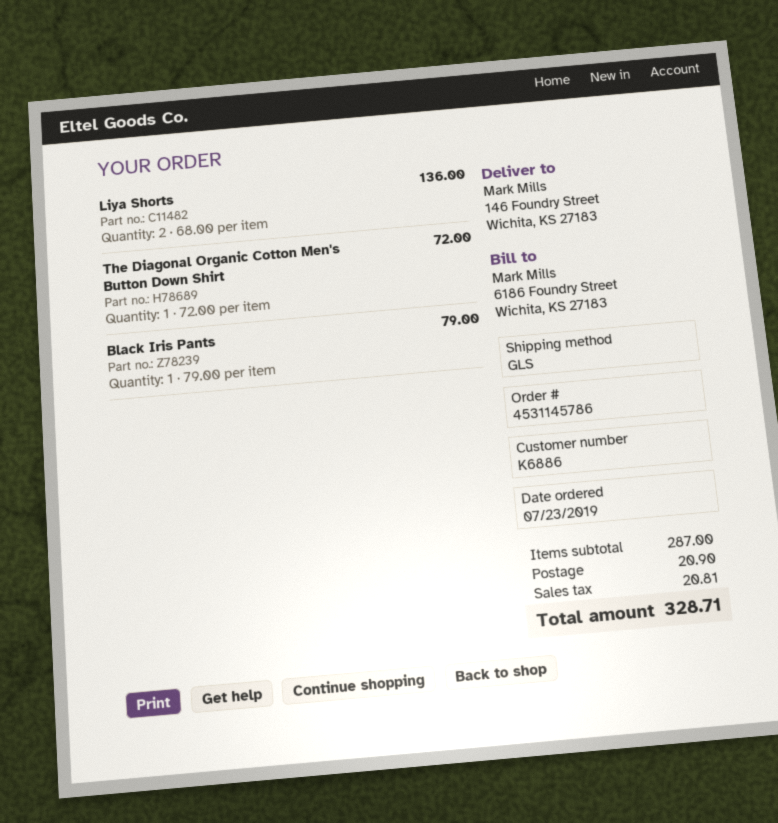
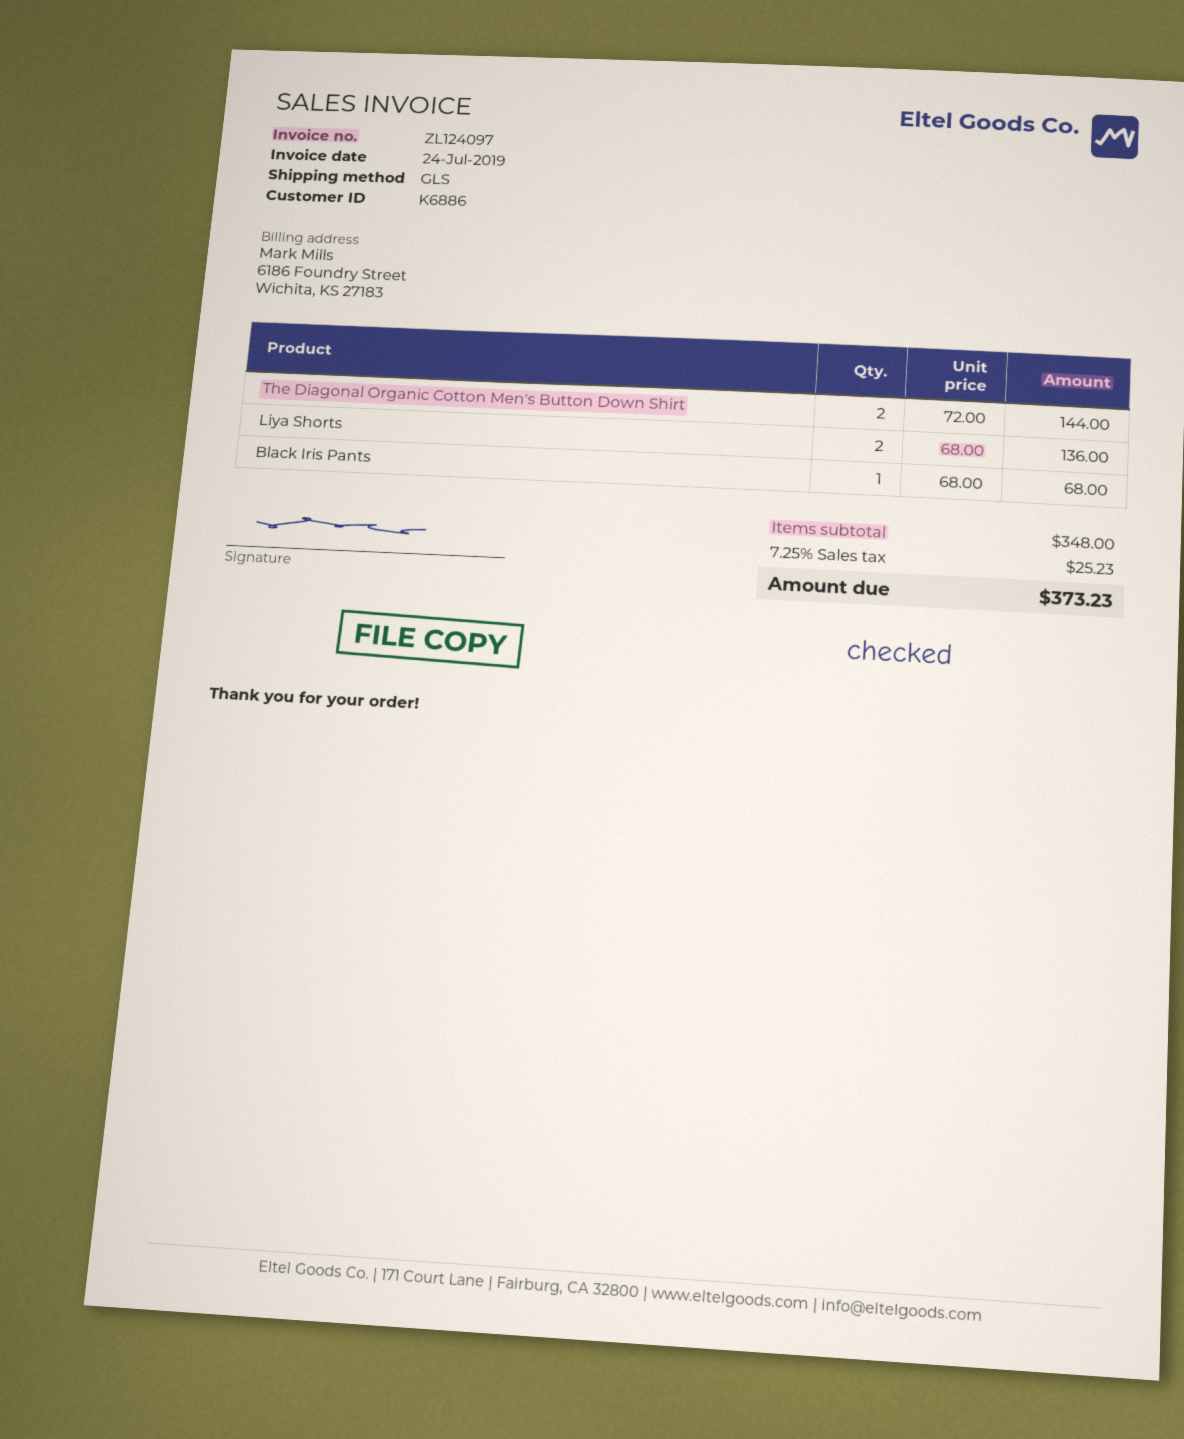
The Diagonal Organic Cotton Men's Button Down Shirt: 1 x 72.00 = 72.00 -> 2 x 72.00 = 144.00
Black Iris Pants: 1 x 79.00 = 79.00 -> 1 x 68.00 = 68.00
subtotal: 287.00 -> 348.00
shipping: 20.90 -> none
tax: 20.81 -> 25.23
total: 328.71 -> 373.23

